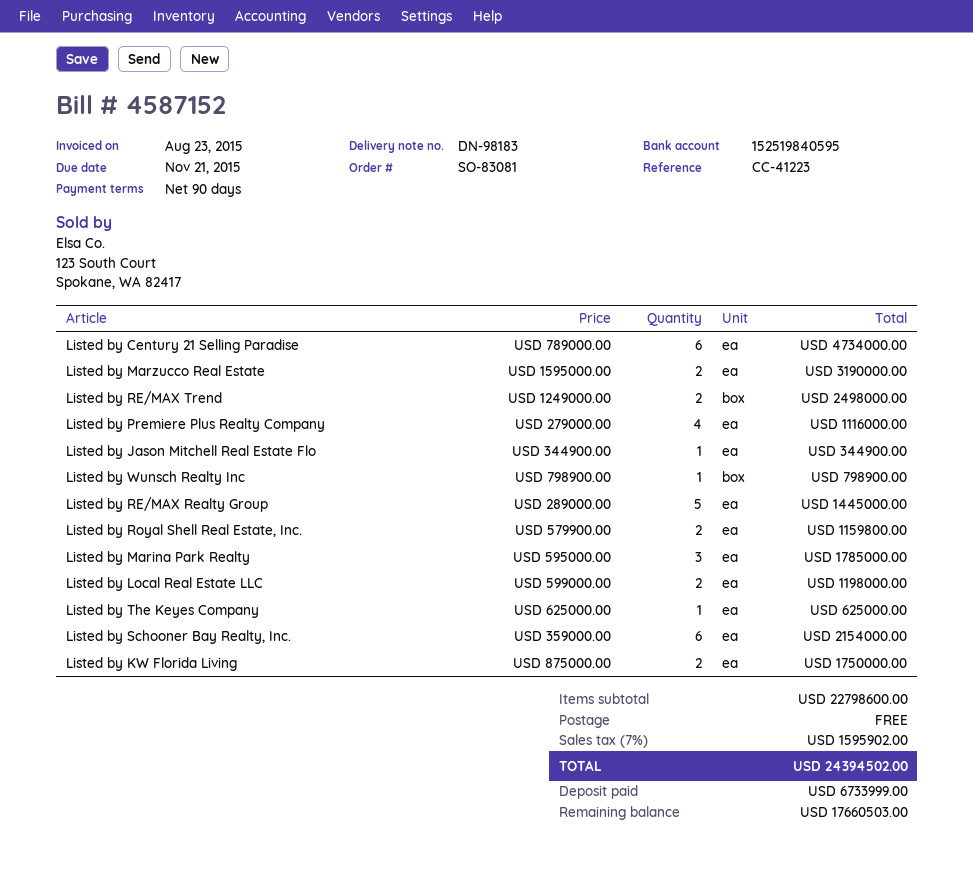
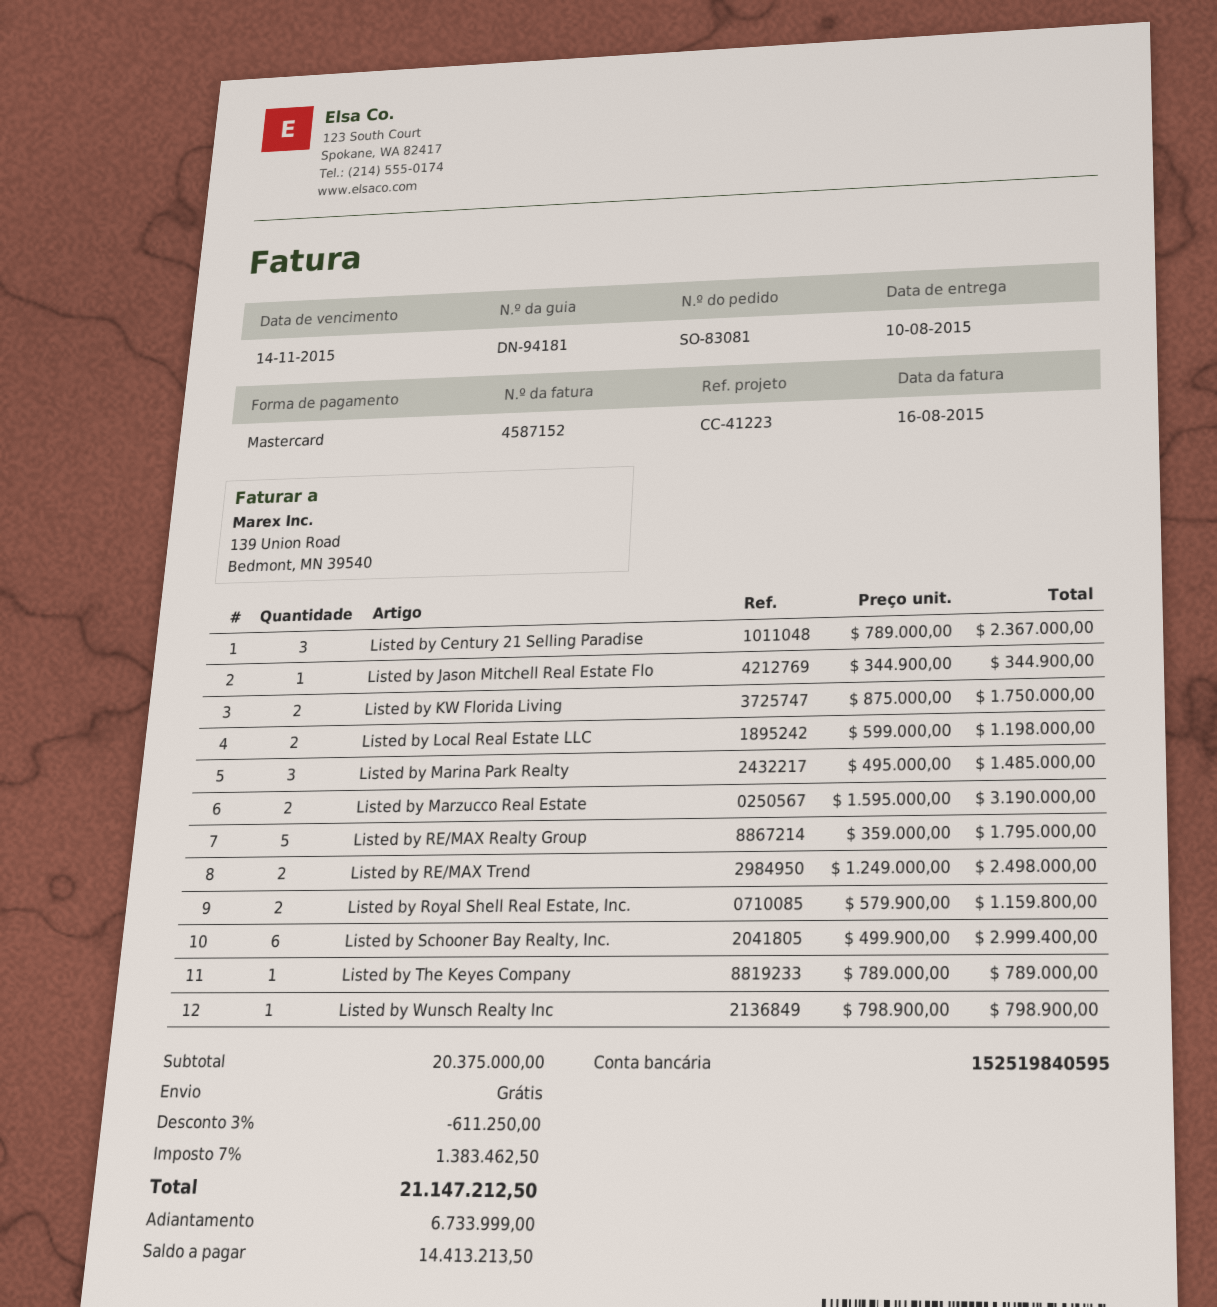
delivery note number: DN-98183 -> DN-94181
invoice date: 2015-08-23 -> 2015-08-16
due date: 2015-11-21 -> 2015-11-14
Listed by Century 21 Selling Paradise: 6 x 789000.00 = 4734000.00 -> 3 x 789000.00 = 2367000.00
Listed by Premiere Plus Realty Company: 4 x 279000.00 = 1116000.00 -> none
Listed by RE/MAX Realty Group: 5 x 289000.00 = 1445000.00 -> 5 x 359000.00 = 1795000.00
Listed by Marina Park Realty: 3 x 595000.00 = 1785000.00 -> 3 x 495000.00 = 1485000.00
Listed by The Keyes Company: 1 x 625000.00 = 625000.00 -> 1 x 789000.00 = 789000.00
Listed by Schooner Bay Realty, Inc.: 6 x 359000.00 = 2154000.00 -> 6 x 499900.00 = 2999400.00
subtotal: 22798600.00 -> 20375000.00
discount: none -> 3% = 611250.00
tax: 7% = 1595902.00 -> 7% = 1383462.50
total: 24394502.00 -> 21147212.50
balance: 17660503.00 -> 14413213.50

